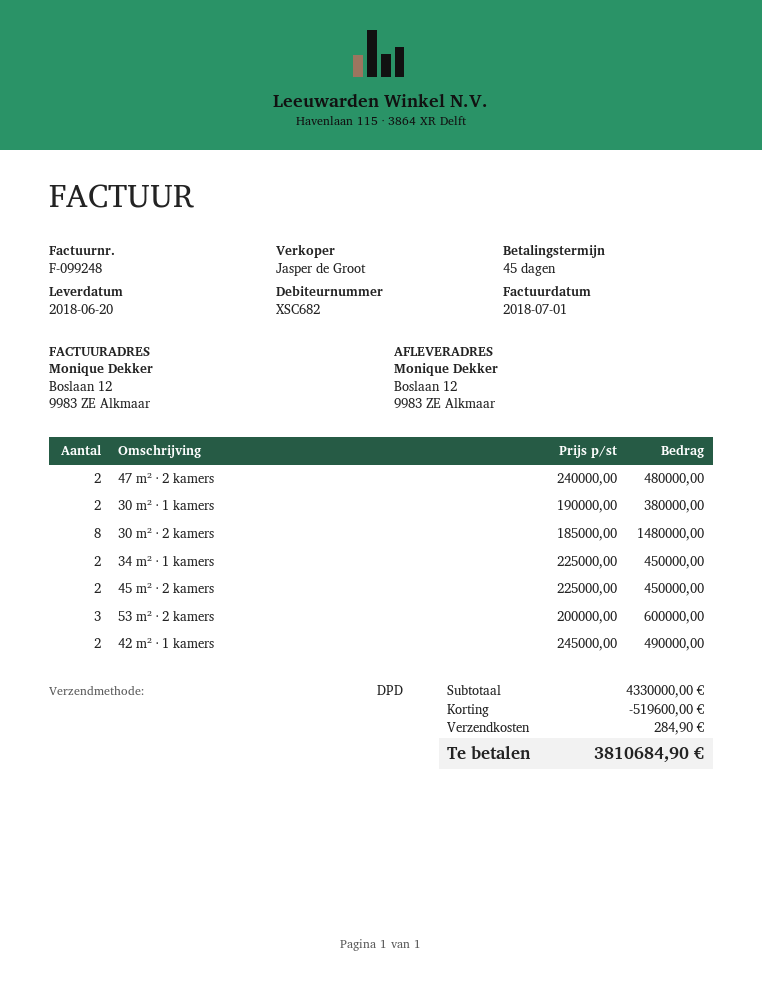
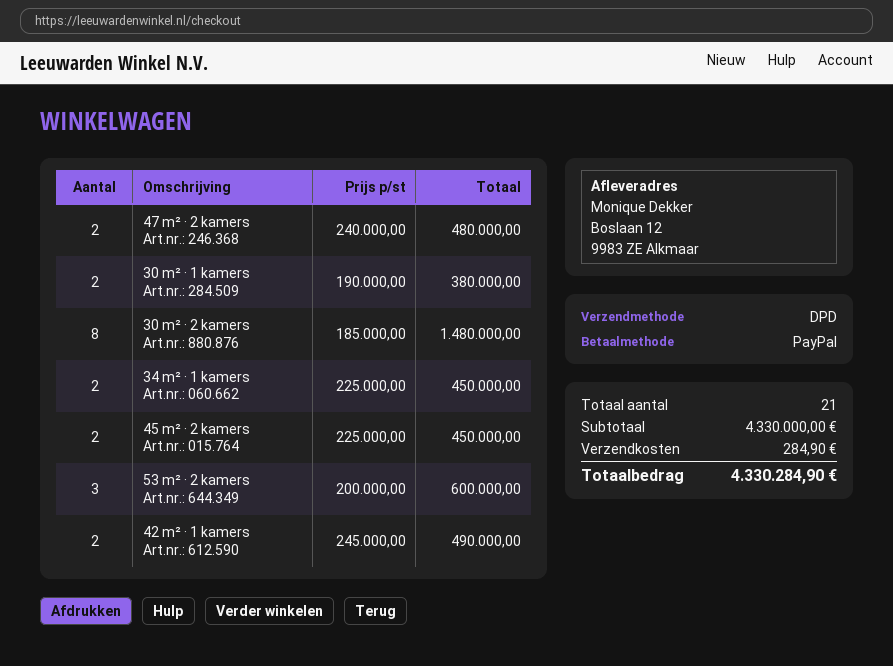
discount: 519600.00 -> none
total: 3810684.90 -> 4330284.90

